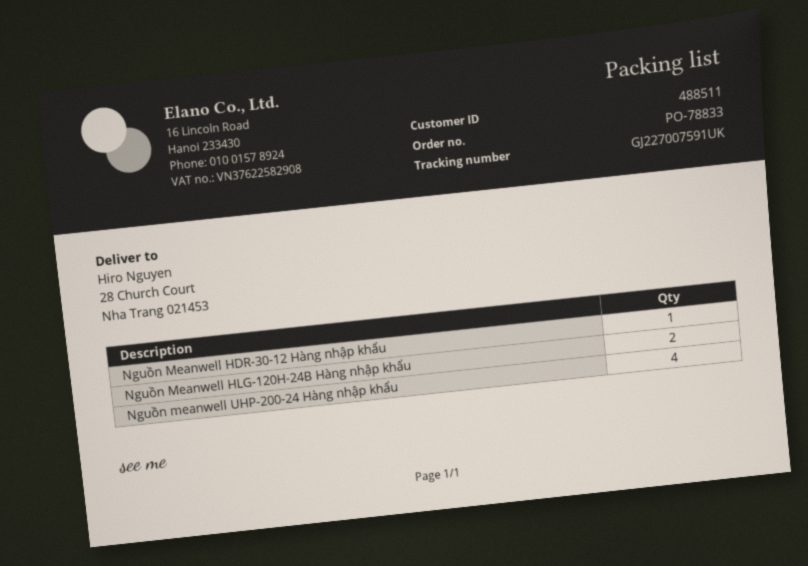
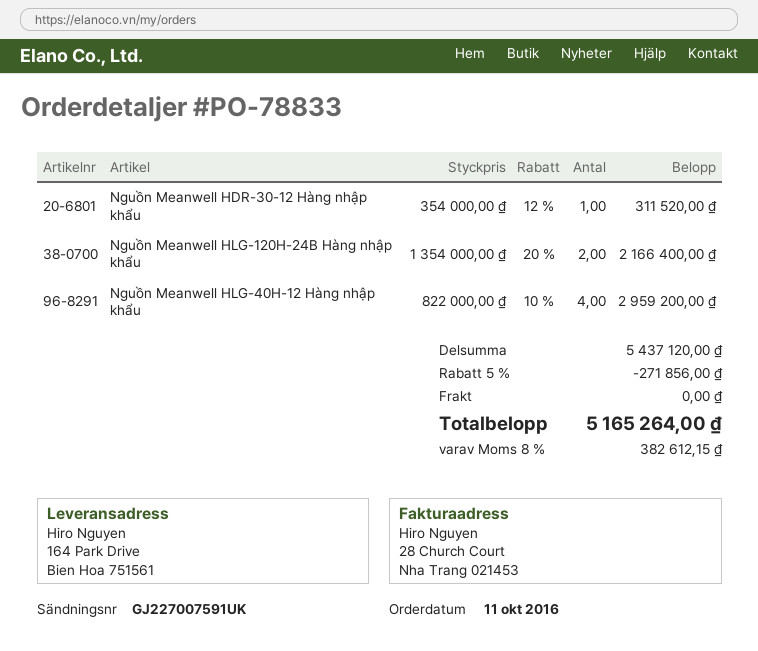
ship to: 28 Church Court, Nha Trang 021453 -> 164 Park Drive, Bien Hoa 751561
Nguồn meanwell UHP-200-24 Hàng nhập khẩu: 4 -> none
Nguồn Meanwell HLG-40H-12 Hàng nhập khẩu: none -> 4

